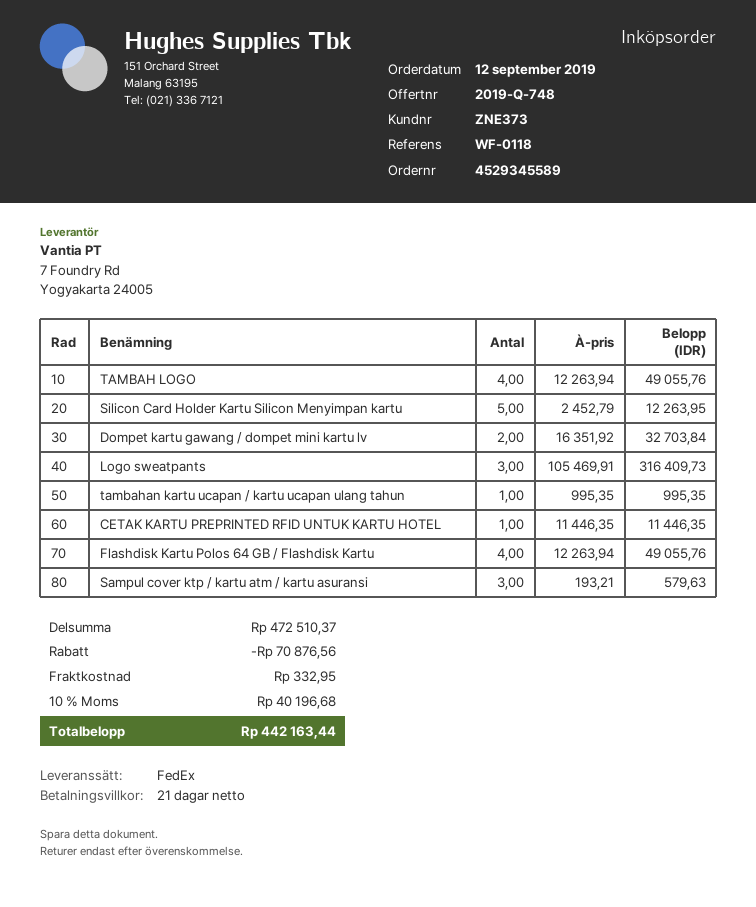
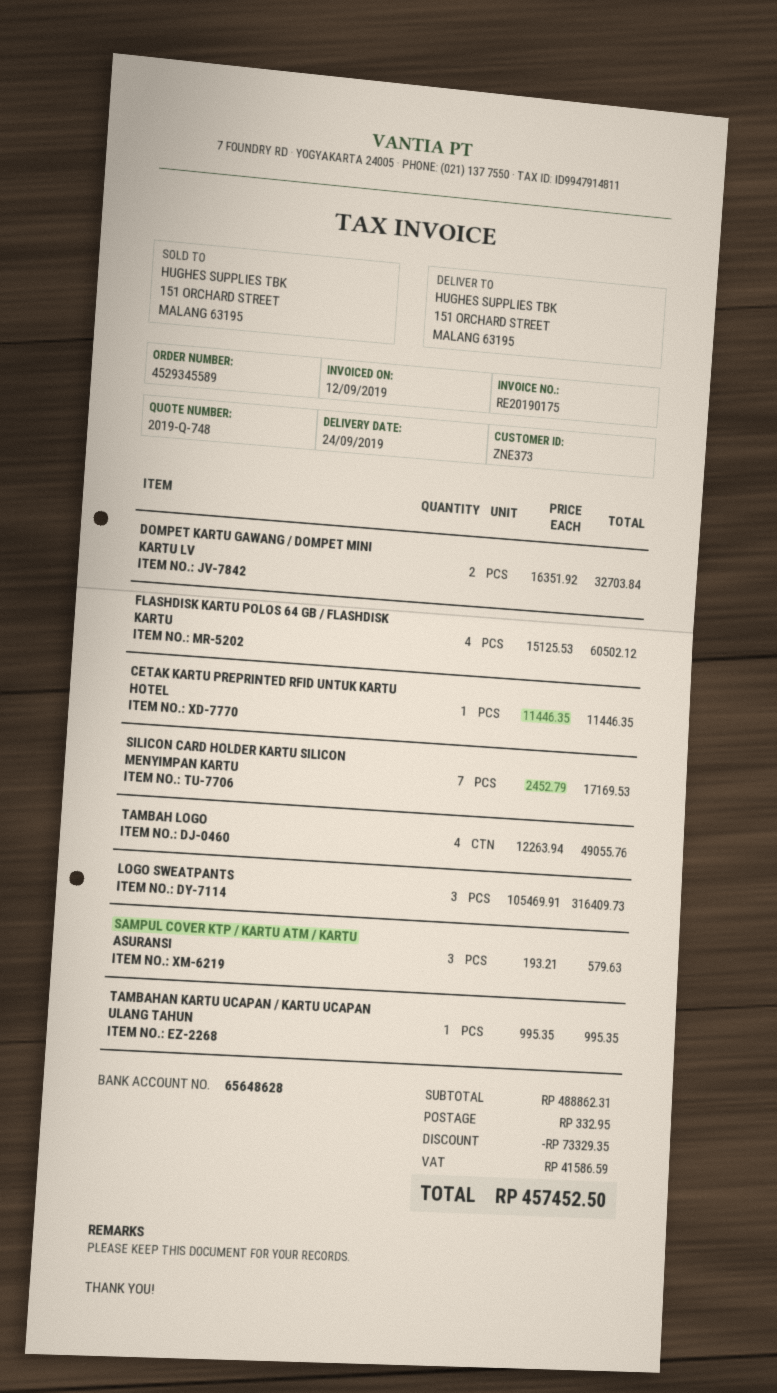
Silicon Card Holder Kartu Silicon Menyimpan kartu: 5 x 2452.79 = 12263.95 -> 7 x 2452.79 = 17169.53
Flashdisk Kartu Polos 64 GB / Flashdisk Kartu: 4 x 12263.94 = 49055.76 -> 4 x 15125.53 = 60502.12
subtotal: 472510.37 -> 488862.31
discount: 70876.56 -> 73329.35
tax: 40196.68 -> 41586.59
total: 442163.44 -> 457452.50

